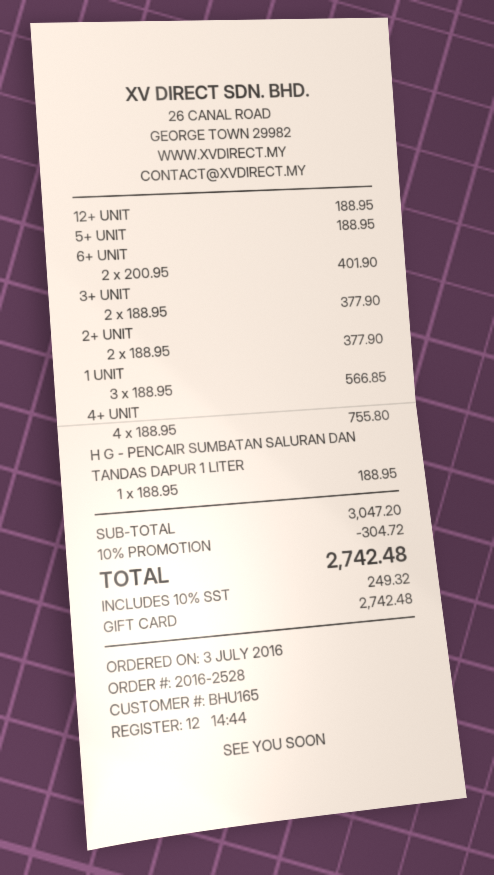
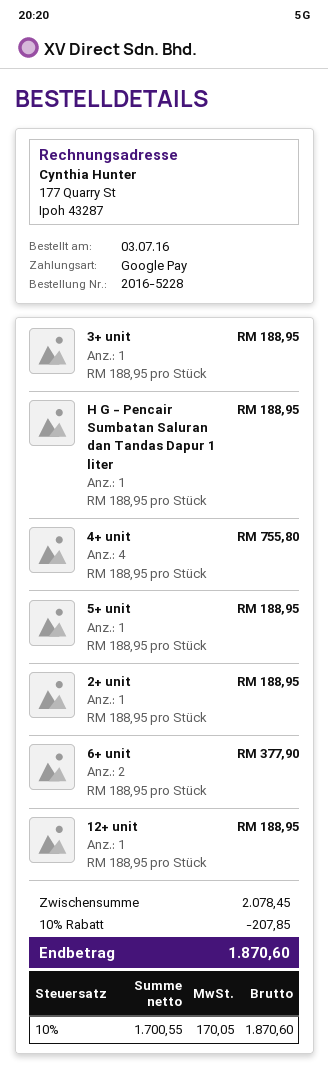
order number: 2016-2528 -> 2016-5228
payment method: gift card -> Google Pay
6+ UNIT: 2 x 200.95 = 401.90 -> 2 x 188.95 = 377.90
3+ UNIT: 2 x 188.95 = 377.90 -> 1 x 188.95 = 188.95
2+ UNIT: 2 x 188.95 = 377.90 -> 1 x 188.95 = 188.95
1 UNIT: 3 x 188.95 = 566.85 -> none
subtotal: 3047.20 -> 2078.45
discount: 10% = 304.72 -> 10% = 207.85
tax: 10% = 249.32 -> 10% = 170.05
total: 2742.48 -> 1870.60

